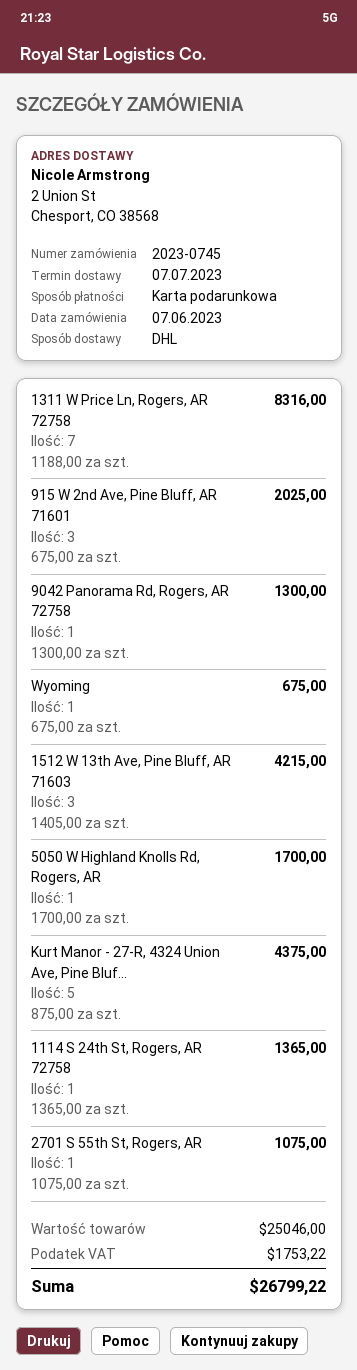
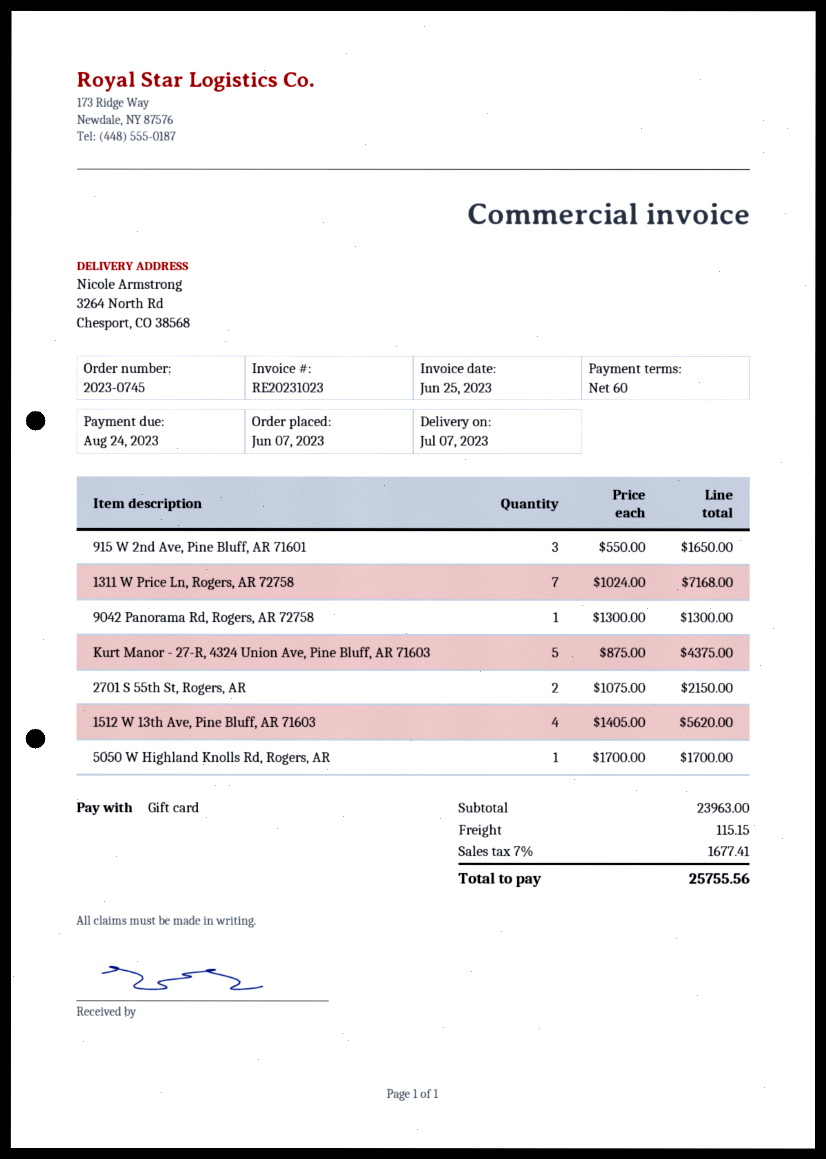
ship to: 2 Union St, Chesport, CO 38568 -> 3264 North Rd, Chesport, CO 38568
1311 W Price Ln, Rogers, AR 72758: 7 x 1188.00 = 8316.00 -> 7 x 1024.00 = 7168.00
915 W 2nd Ave, Pine Bluff, AR 71601: 3 x 675.00 = 2025.00 -> 3 x 550.00 = 1650.00
Wyoming: 1 x 675.00 = 675.00 -> none
1512 W 13th Ave, Pine Bluff, AR 71603: 3 x 1405.00 = 4215.00 -> 4 x 1405.00 = 5620.00
1114 S 24th St, Rogers, AR 72758: 1 x 1365.00 = 1365.00 -> none
2701 S 55th St, Rogers, AR: 1 x 1075.00 = 1075.00 -> 2 x 1075.00 = 2150.00
subtotal: 25046.00 -> 23963.00
shipping: none -> 115.15
tax: 1753.22 -> 1677.41
total: 26799.22 -> 25755.56

